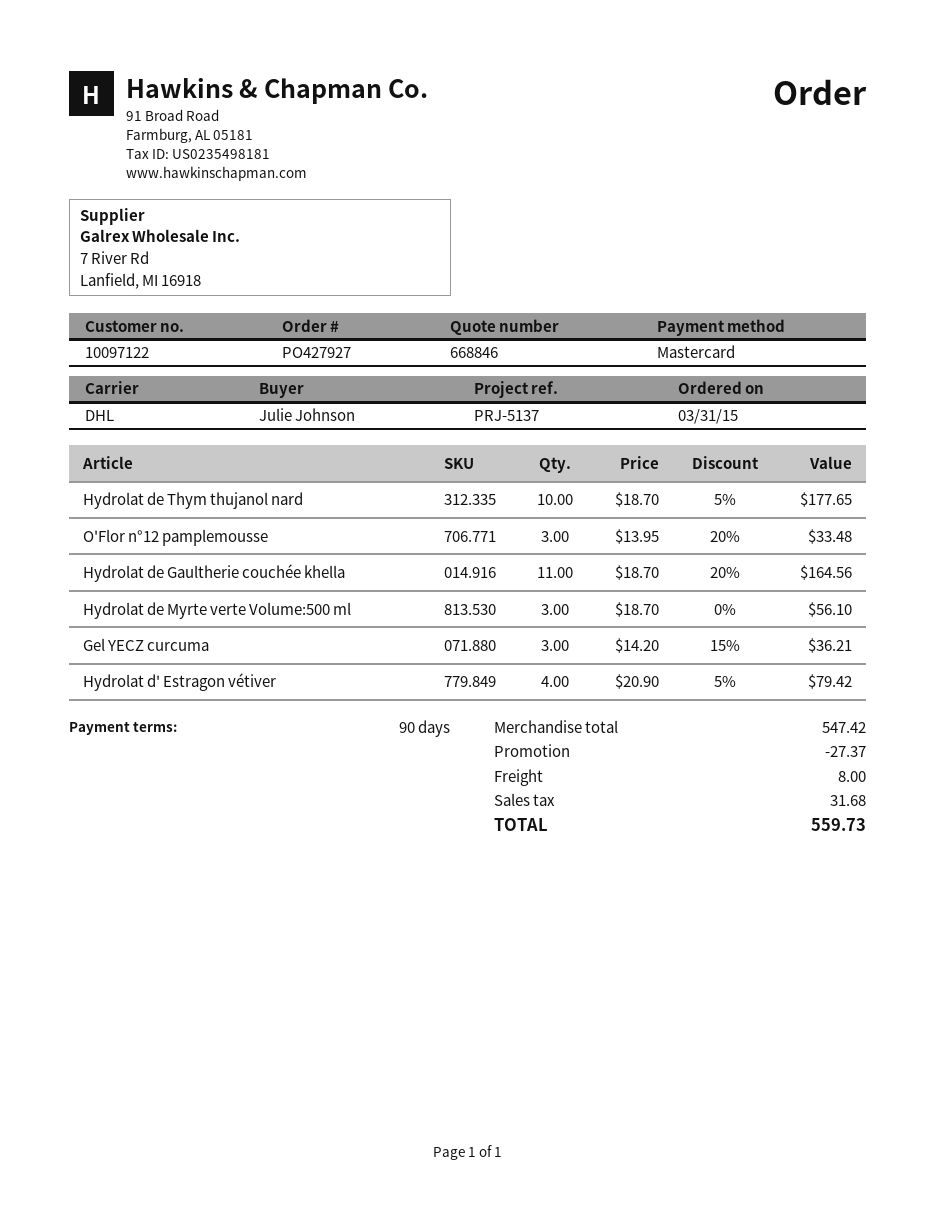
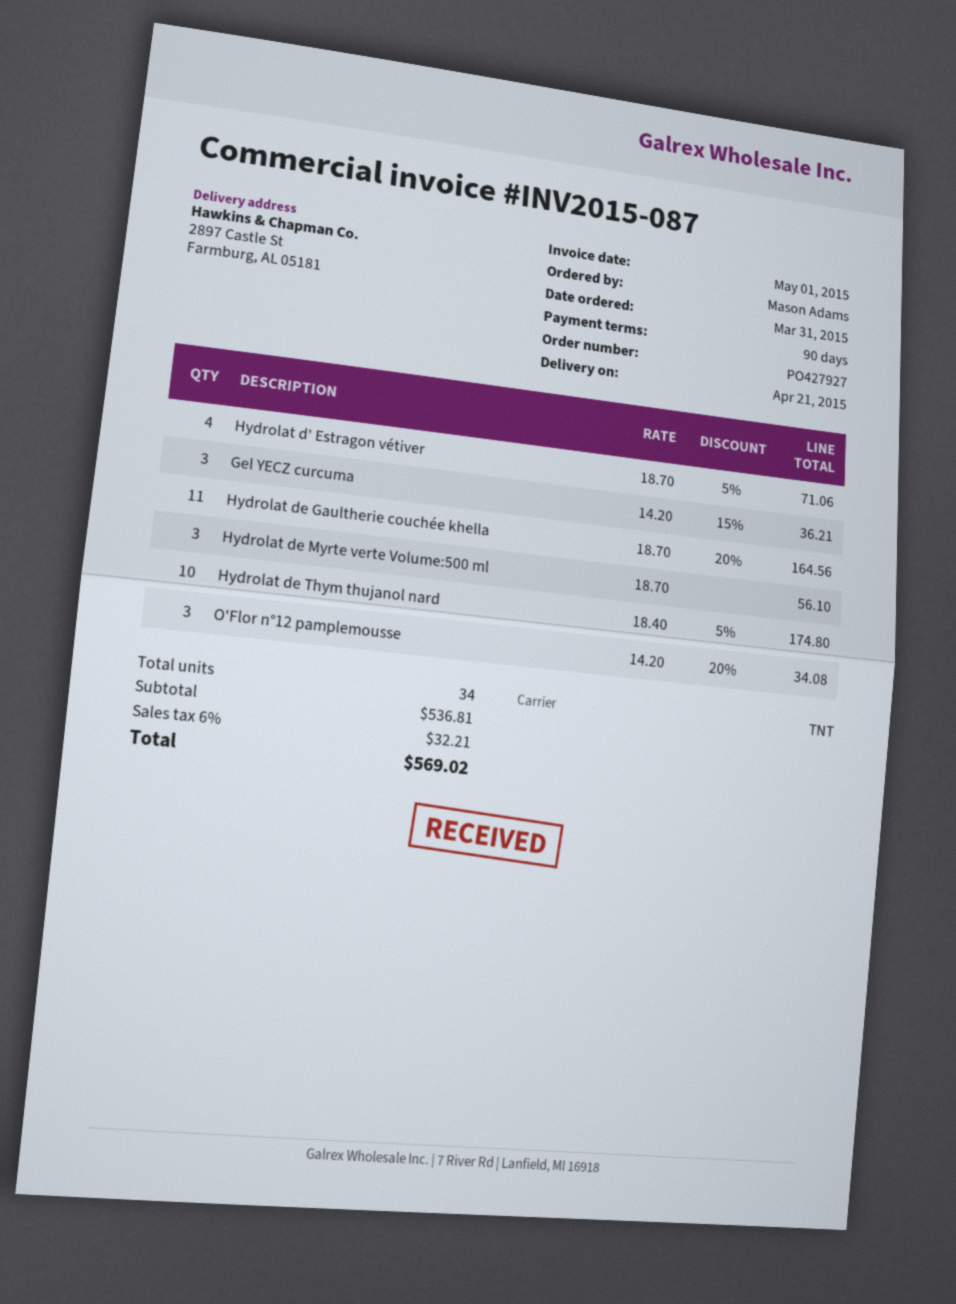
ordered by: Julie Johnson -> Mason Adams
shipping method: DHL -> TNT
Hydrolat de Thym thujanol nard: 10 x 18.70 - 5% = 177.65 -> 10 x 18.40 - 5% = 174.80
O'Flor n°12 pamplemousse: 3 x 13.95 - 20% = 33.48 -> 3 x 14.20 - 20% = 34.08
Hydrolat d' Estragon vétiver: 4 x 20.90 - 5% = 79.42 -> 4 x 18.70 - 5% = 71.06
subtotal: 547.42 -> 536.81
discount: 27.37 -> none
shipping: 8.00 -> none
tax: 31.68 -> 32.21
total: 559.73 -> 569.02

